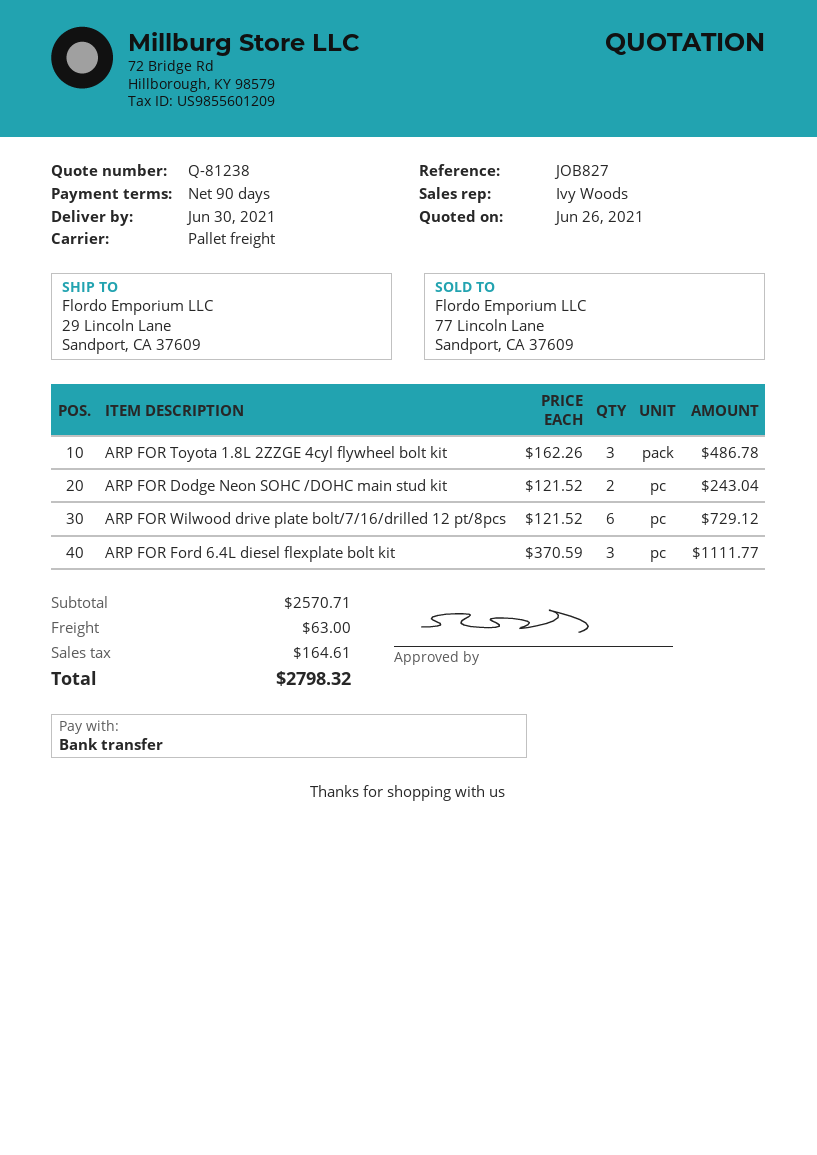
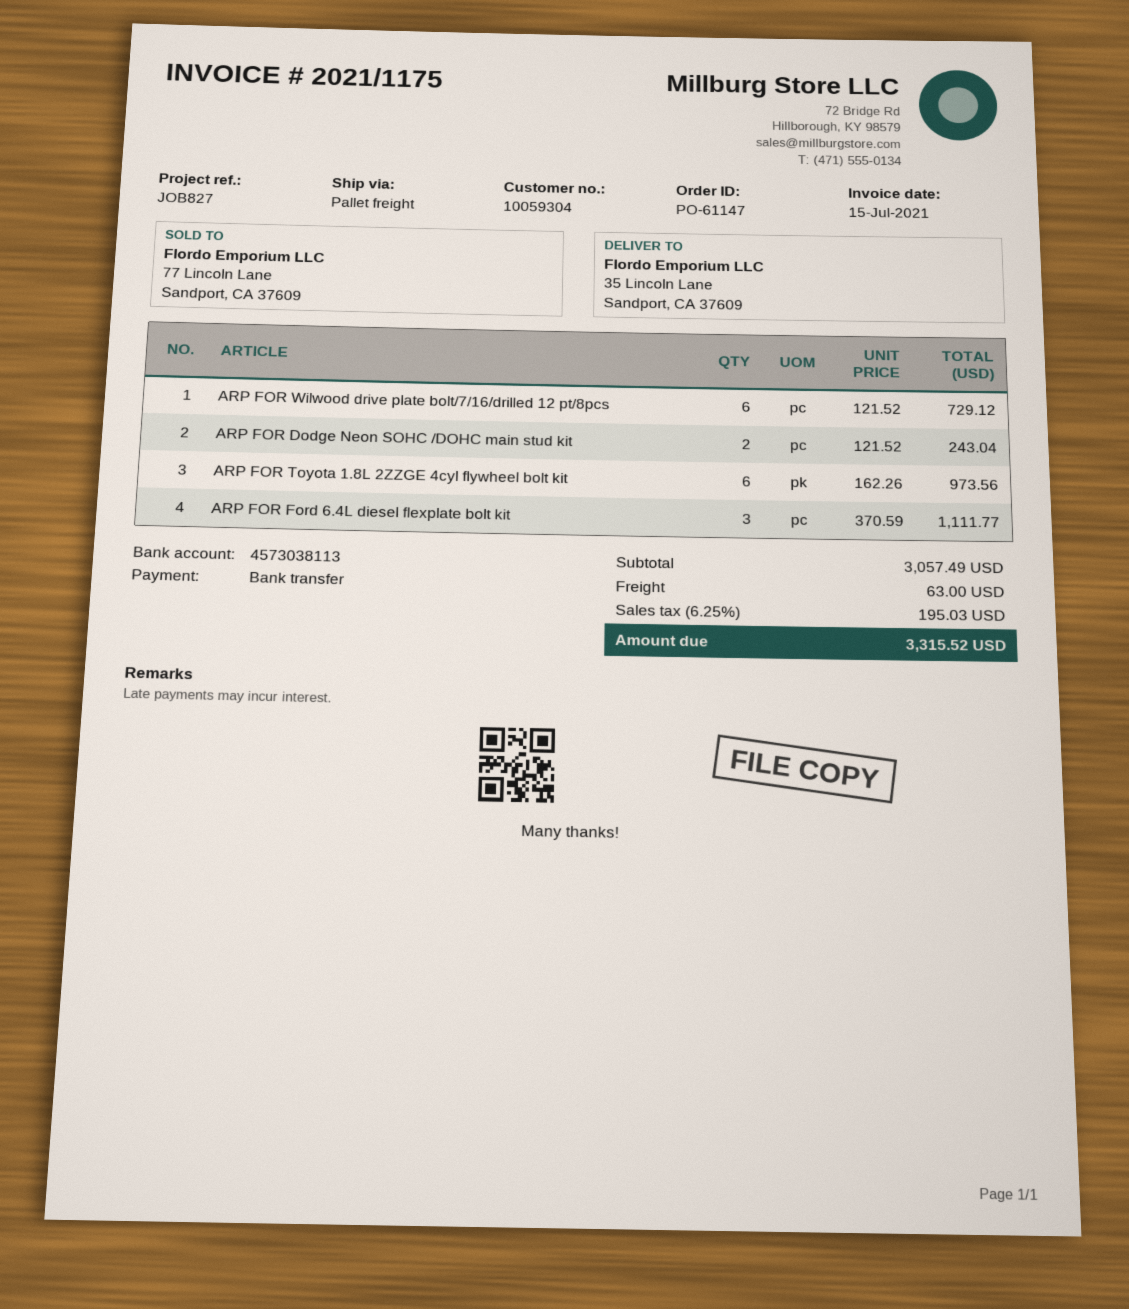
ship to: 29 Lincoln Lane, Sandport, CA 37609 -> 35 Lincoln Lane, Sandport, CA 37609
ARP FOR Toyota 1.8L 2ZZGE 4cyl flywheel bolt kit: 3 x 162.26 = 486.78 -> 6 x 162.26 = 973.56
subtotal: 2570.71 -> 3057.49
tax: 164.61 -> 195.03
total: 2798.32 -> 3315.52

